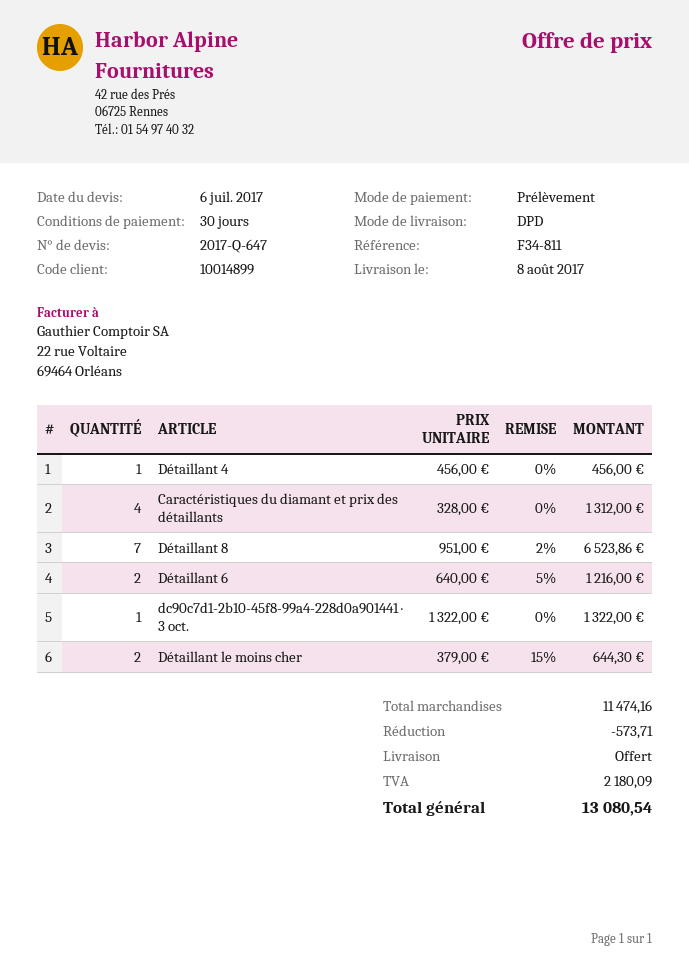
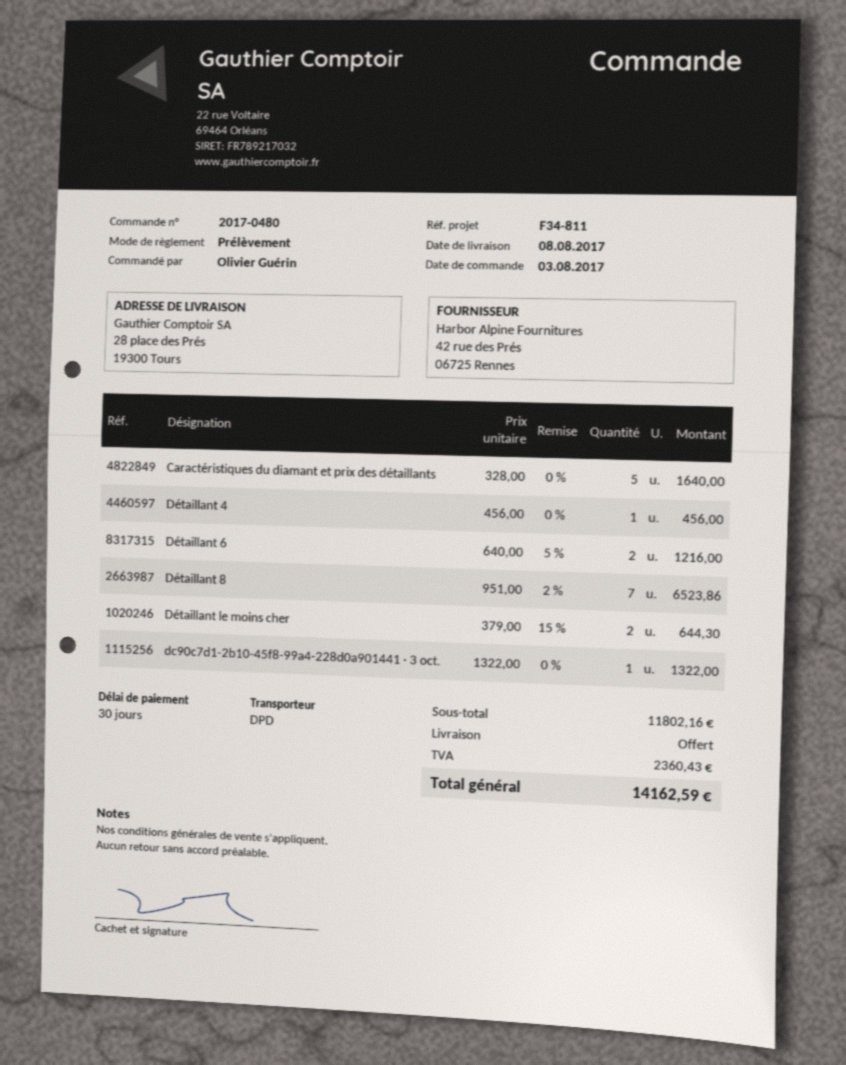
Caractéristiques du diamant et prix des détaillants: 4 x 328.00 = 1312.00 -> 5 x 328.00 = 1640.00
subtotal: 11474.16 -> 11802.16
discount: 573.71 -> none
tax: 2180.09 -> 2360.43
total: 13080.54 -> 14162.59

